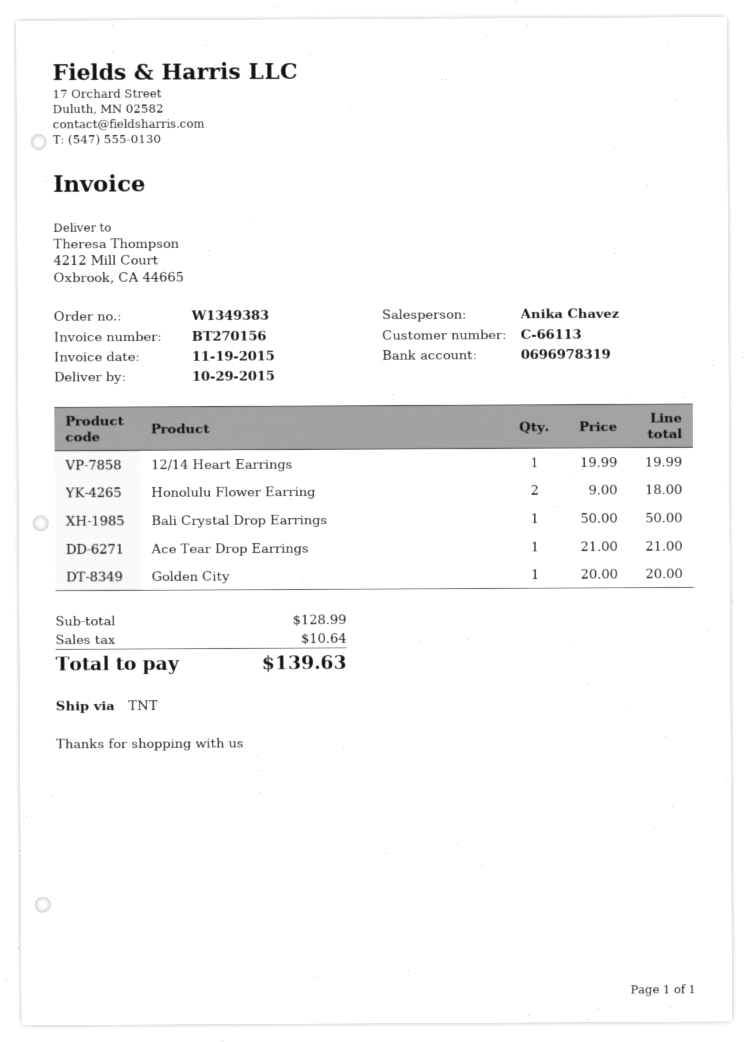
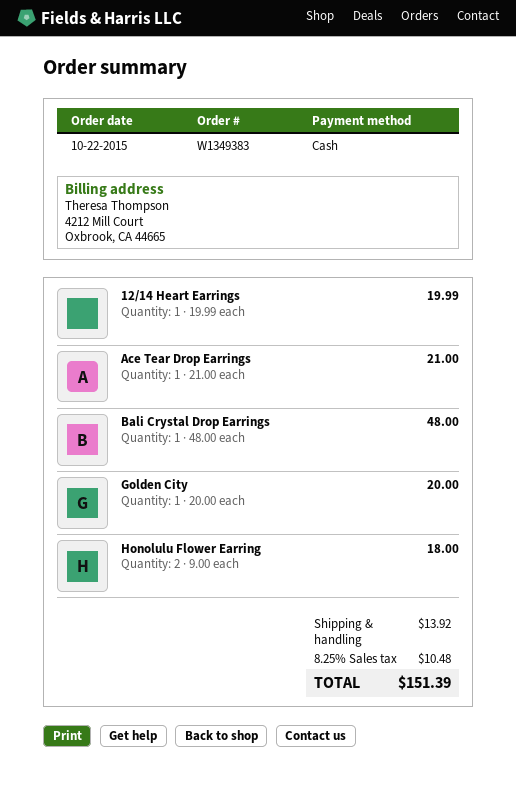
Bali Crystal Drop Earrings: 1 x 50.00 = 50.00 -> 1 x 48.00 = 48.00
shipping: none -> 13.92
tax: 10.64 -> 10.48
total: 139.63 -> 151.39

